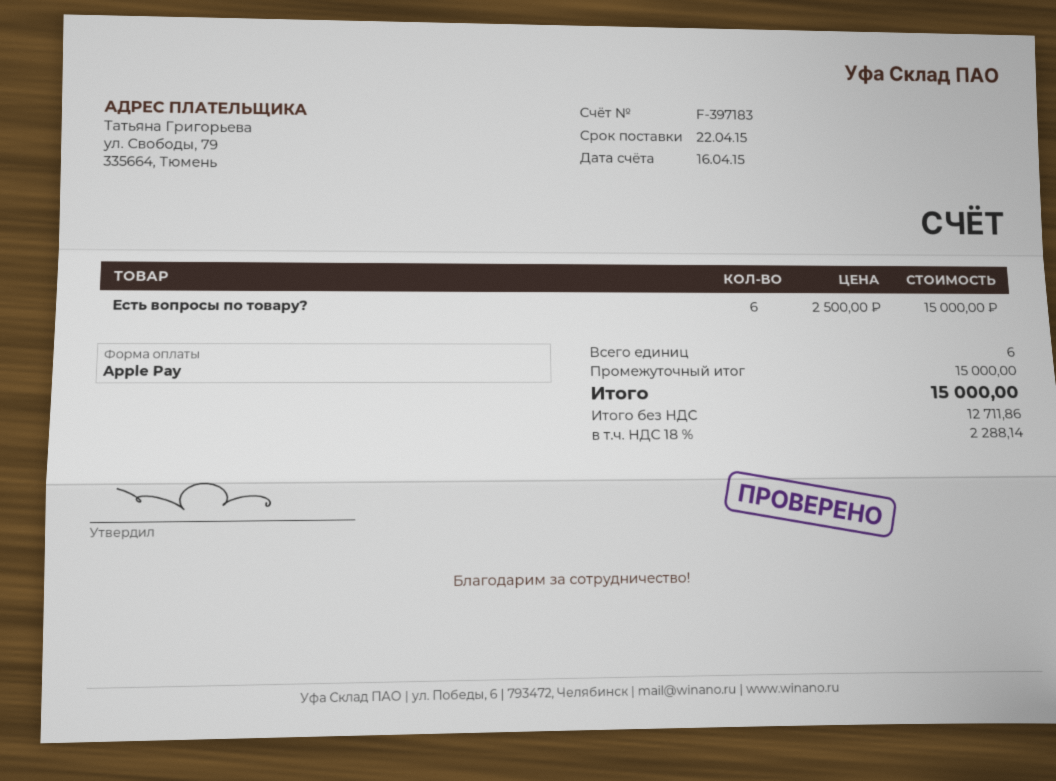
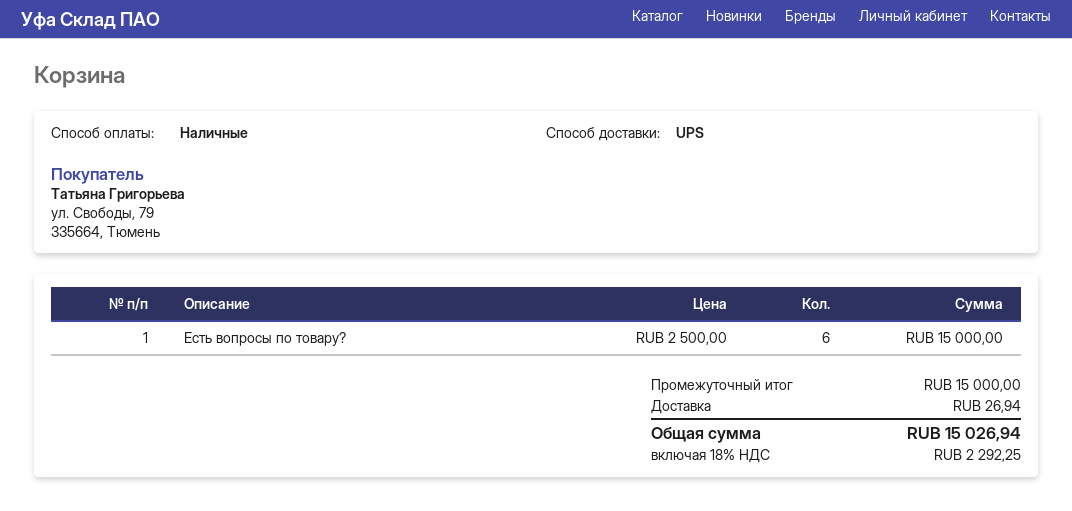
payment method: Apple Pay -> cash
shipping: none -> 26.94
tax: 18% = 2288.14 -> 18% = 2292.25
total: 15000.00 -> 15026.94

